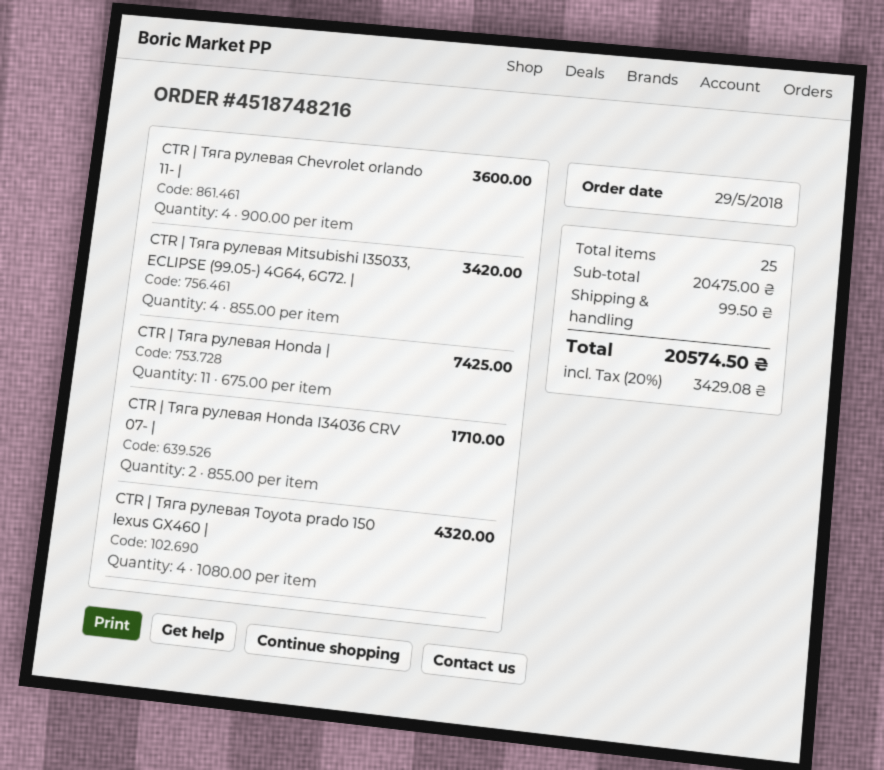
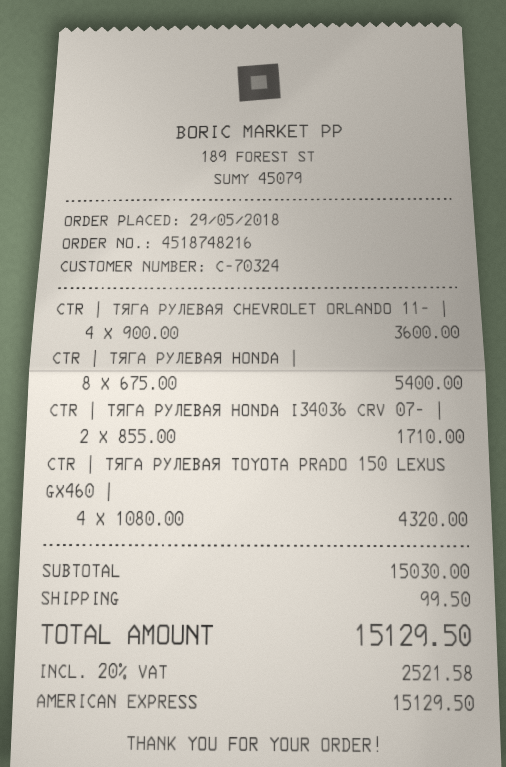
CTR | Тяга рулевая Mitsubishi I35033, ECLIPSE (99.05-) 4G64, 6G72. |: 4 x 855.00 = 3420.00 -> none
CTR | Тяга рулевая Honda |: 11 x 675.00 = 7425.00 -> 8 x 675.00 = 5400.00
subtotal: 20475.00 -> 15030.00
tax: 20% = 3429.08 -> 20% = 2521.58
total: 20574.50 -> 15129.50

